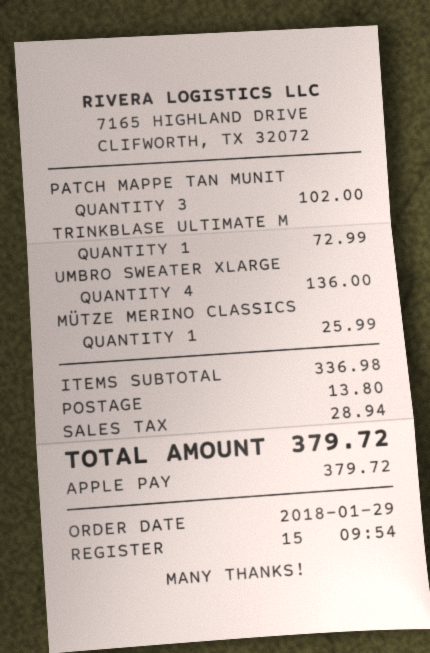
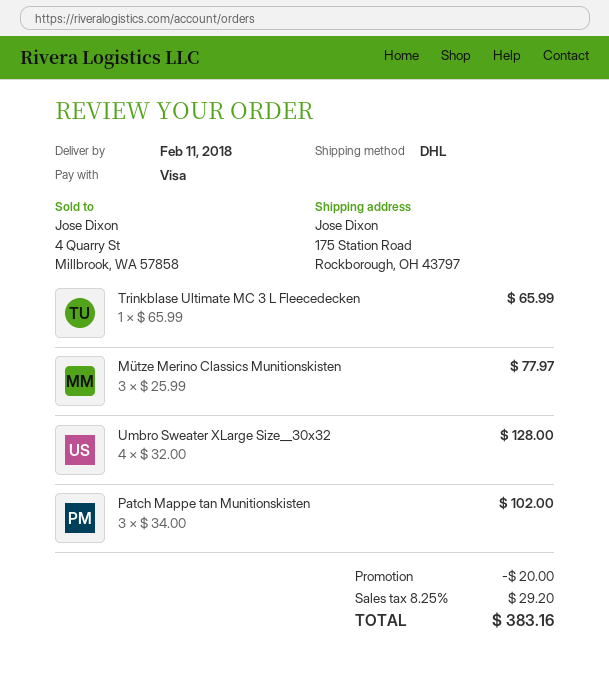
payment method: Apple Pay -> Visa
TRINKBLASE ULTIMATE M: 1 for 72.99 -> 1 for 65.99
UMBRO SWEATER XLARGE: 4 for 136.00 -> 4 for 128.00
MÜTZE MERINO CLASSICS: 1 for 25.99 -> 3 for 77.97
discount: none -> 20.00
shipping: 13.80 -> none
tax: 28.94 -> 29.20
total: 379.72 -> 383.16

